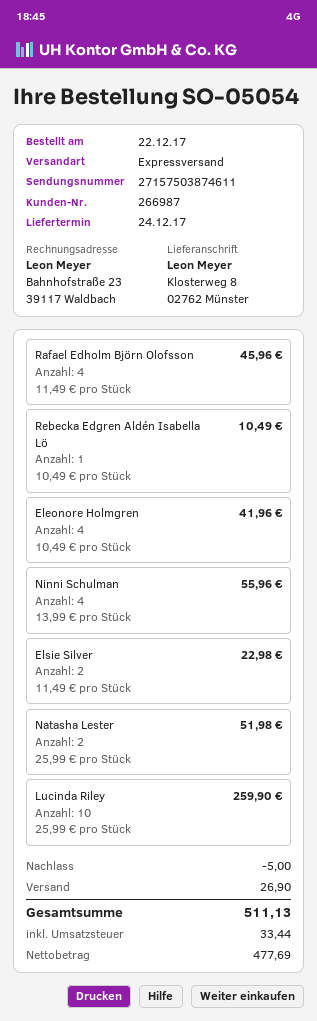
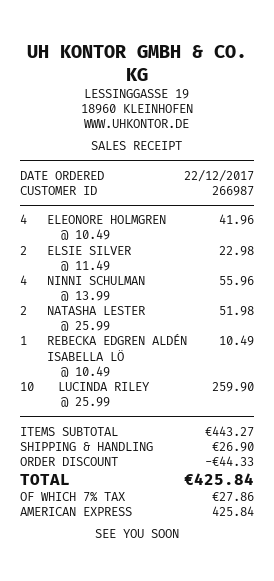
Rafael Edholm Björn Olofsson: 4 x 11.49 = 45.96 -> none
discount: 5.00 -> 44.33
tax: 33.44 -> 27.86
total: 511.13 -> 425.84

